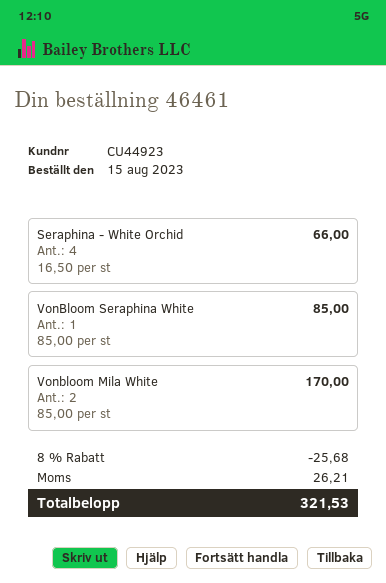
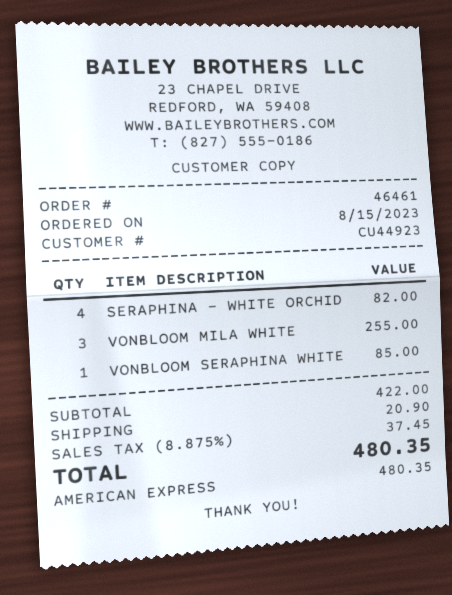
Seraphina - White Orchid: 4 for 66.00 -> 4 for 82.00
Vonbloom Mila White: 2 for 170.00 -> 3 for 255.00
discount: 8% = 25.68 -> none
shipping: none -> 20.90
tax: 26.21 -> 37.45
total: 321.53 -> 480.35

